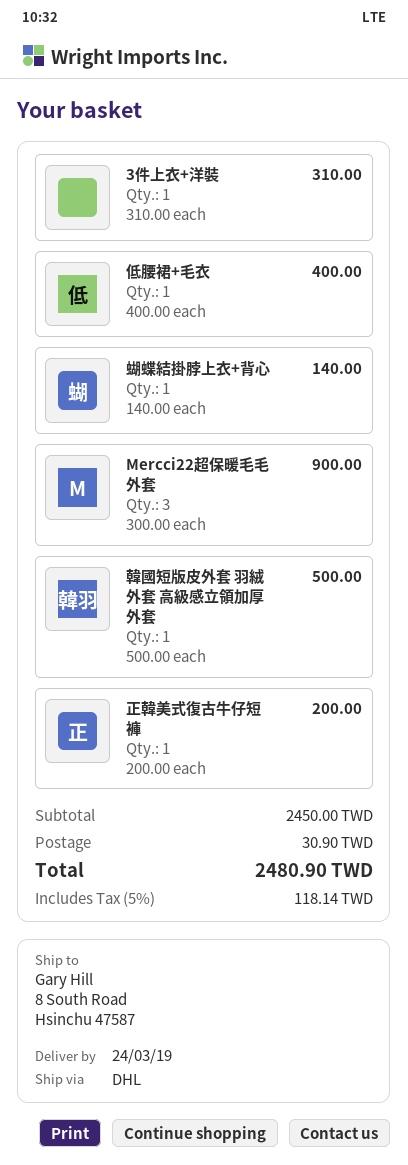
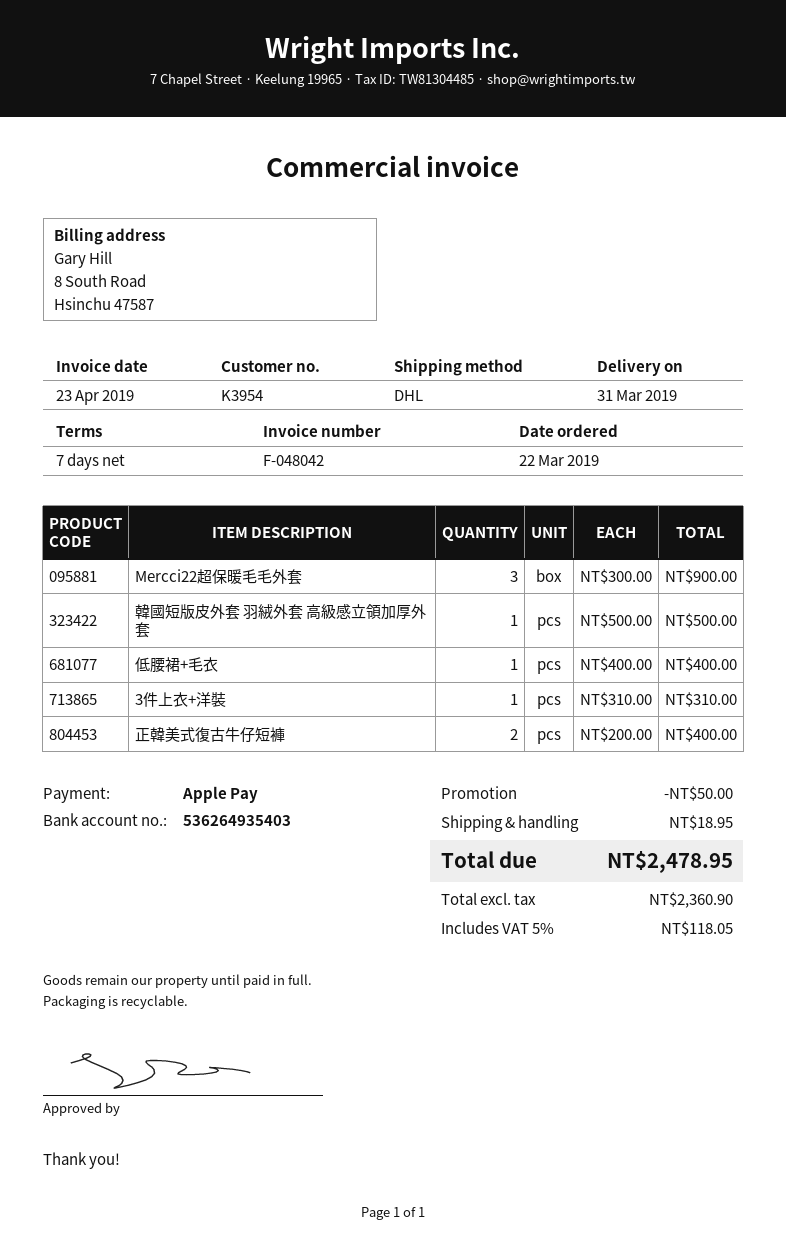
delivery date: 2019-03-24 -> 2019-03-31
蝴蝶結掛脖上衣+背心: 1 x 140.00 = 140.00 -> none
正韓美式復古牛仔短褲: 1 x 200.00 = 200.00 -> 2 x 200.00 = 400.00
discount: none -> 50.00
shipping: 30.90 -> 18.95
tax: 5% = 118.14 -> 5% = 118.05
total: 2480.90 -> 2478.95

